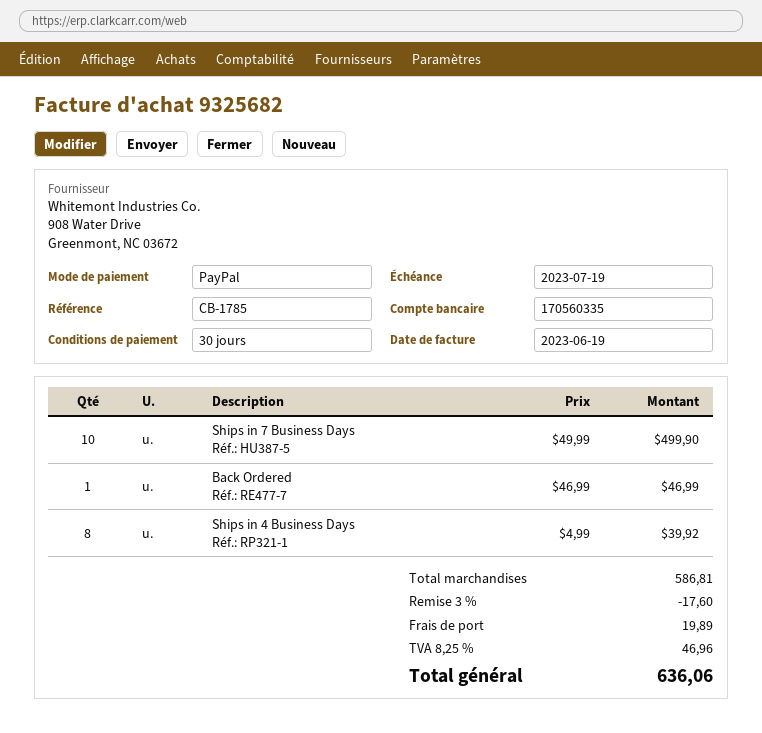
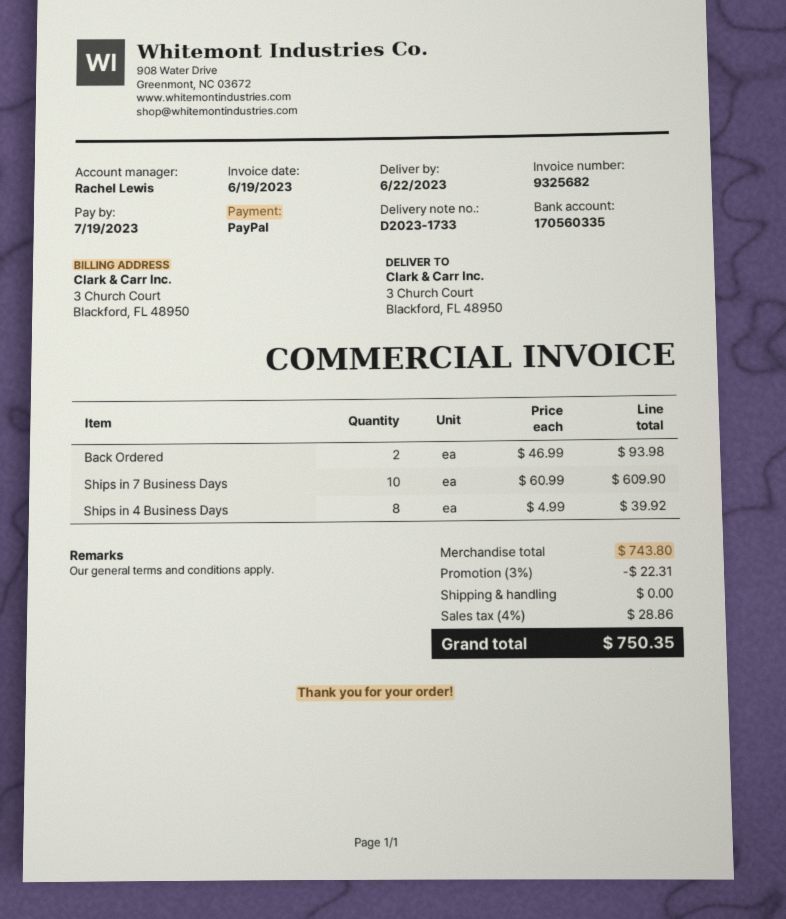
Ships in 7 Business Days: 10 x 49.99 = 499.90 -> 10 x 60.99 = 609.90
Back Ordered: 1 x 46.99 = 46.99 -> 2 x 46.99 = 93.98
subtotal: 586.81 -> 743.80
discount: 3% = 17.60 -> 3% = 22.31
shipping: 19.89 -> 0.00
tax: 8.25% = 46.96 -> 4% = 28.86
total: 636.06 -> 750.35

